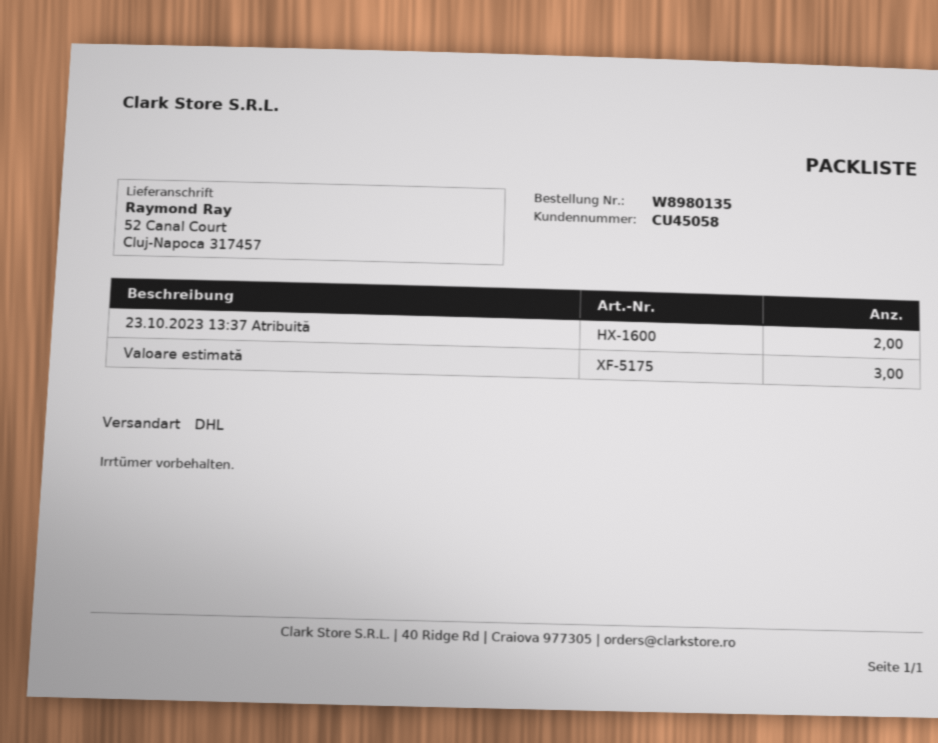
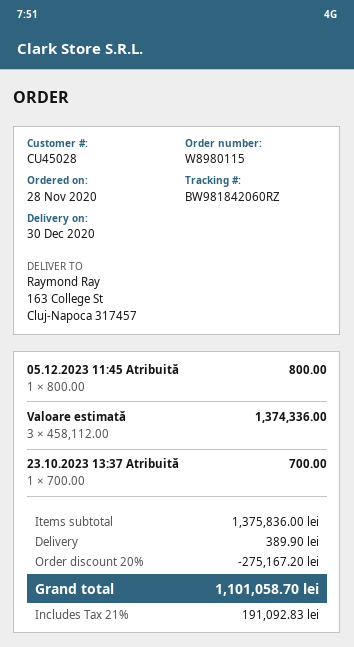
order number: W8980135 -> W8980115
customer number: CU45058 -> CU45028
ship to: 52 Canal Court, Cluj-Napoca 317457 -> 163 College St, Cluj-Napoca 317457
23.10.2023 13:37 Atribuită: 2 -> 1
05.12.2023 11:45 Atribuită: none -> 1

